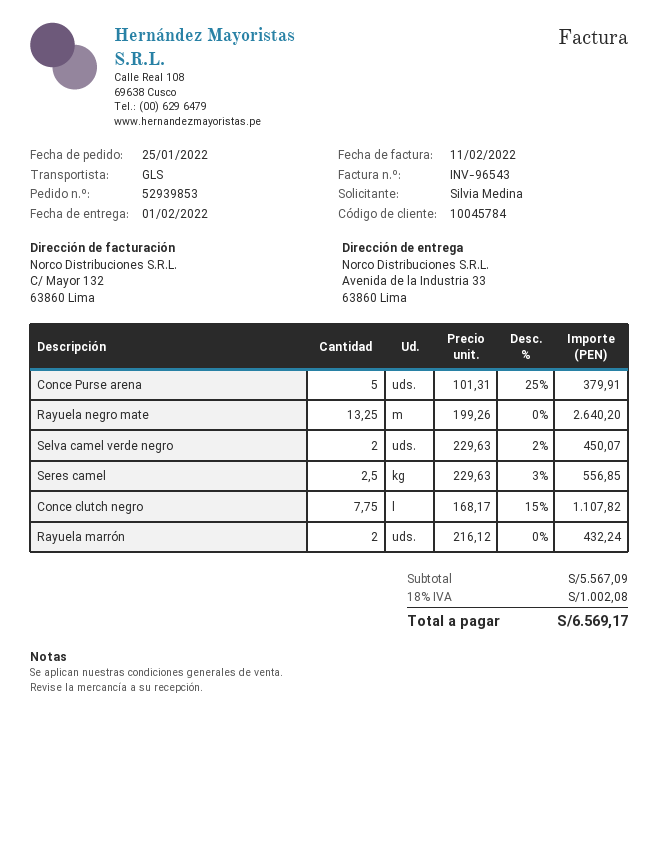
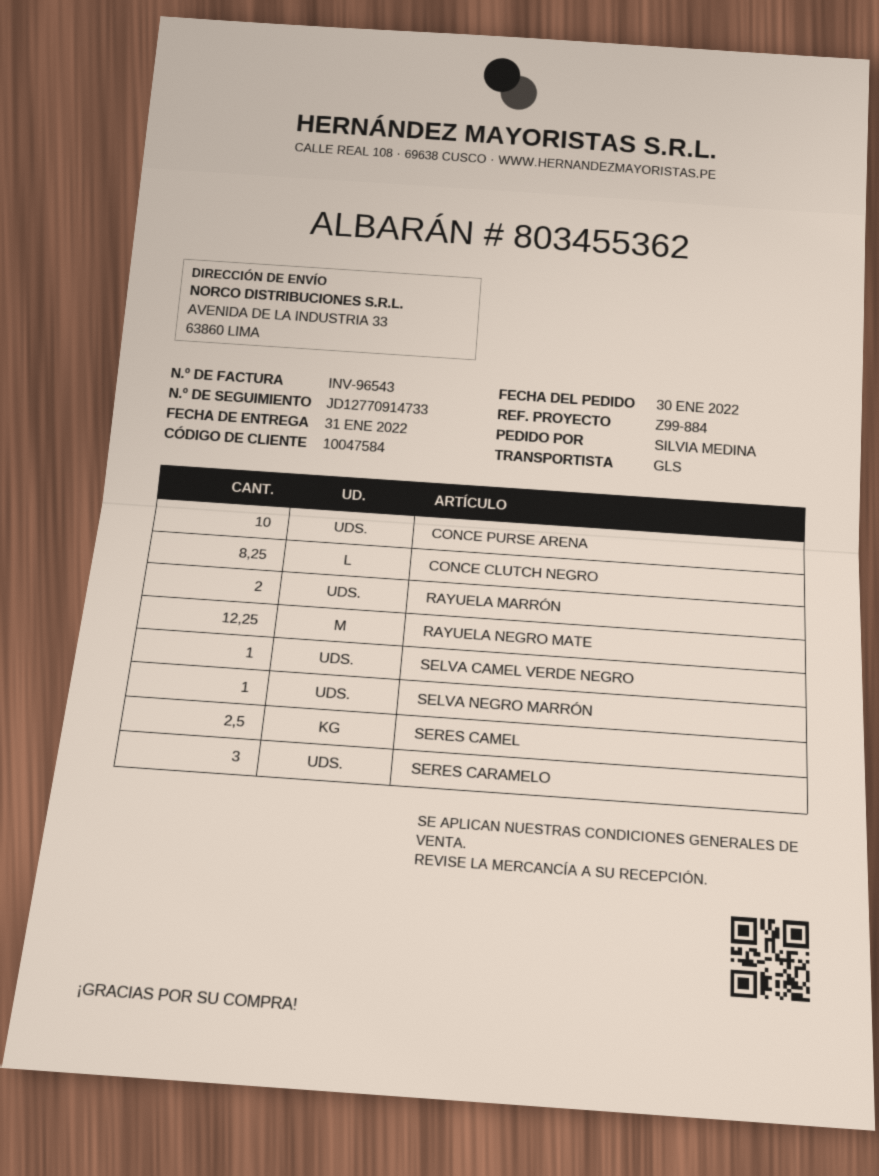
order date: 2022-01-25 -> 2022-01-30
delivery date: 2022-02-01 -> 2022-01-31
customer number: 10045784 -> 10047584
Conce Purse arena: 5 -> 10
Rayuela negro mate: 13.25 -> 12.25
Selva camel verde negro: 2 -> 1
Conce clutch negro: 7.75 -> 8.25
SELVA NEGRO MARRÓN: none -> 1
SERES CARAMELO: none -> 3

